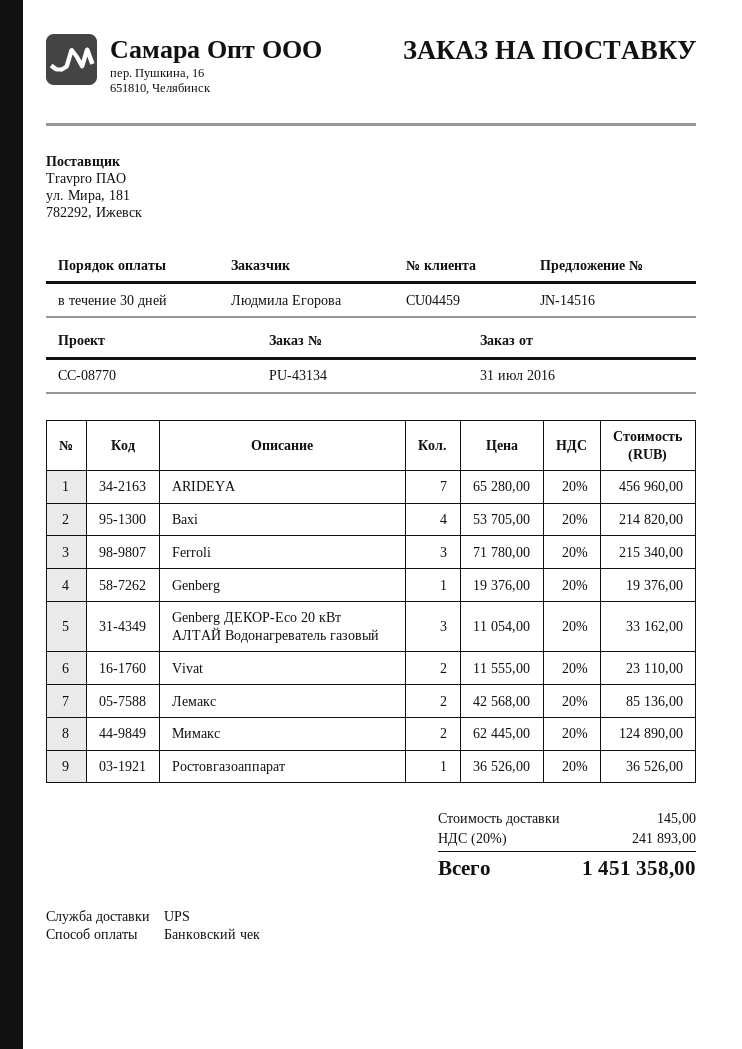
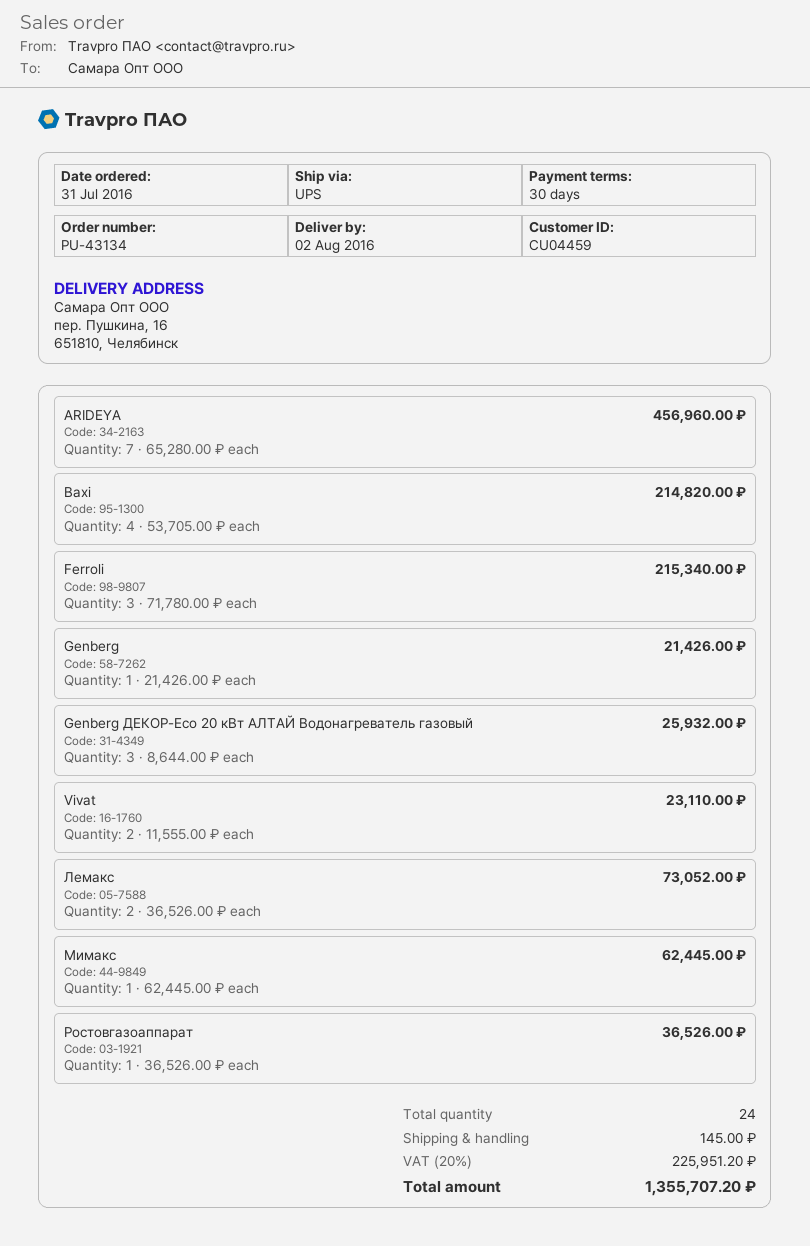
Genberg: 1 x 19376.00 = 19376.00 -> 1 x 21426.00 = 21426.00
Genberg ДЕКОР-Eco 20 кВт АЛТАЙ Водонагреватель газовый: 3 x 11054.00 = 33162.00 -> 3 x 8644.00 = 25932.00
Лемакс: 2 x 42568.00 = 85136.00 -> 2 x 36526.00 = 73052.00
Мимакс: 2 x 62445.00 = 124890.00 -> 1 x 62445.00 = 62445.00
tax: 20% = 241893.00 -> 20% = 225951.20
total: 1451358.00 -> 1355707.20

